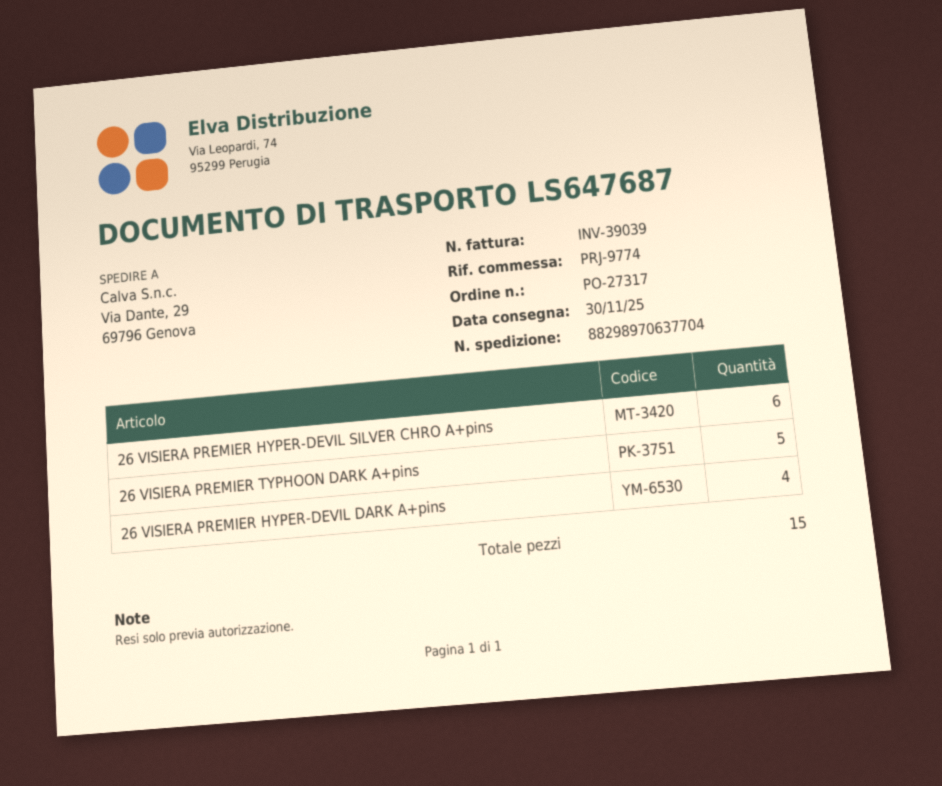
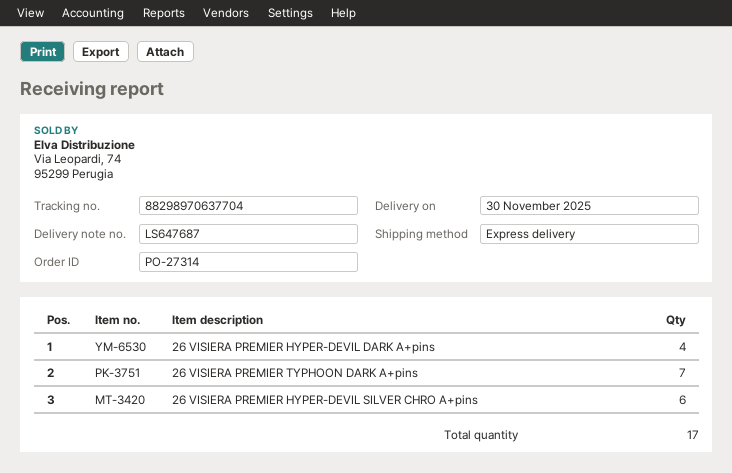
order number: PO-27317 -> PO-27314
26 VISIERA PREMIER TYPHOON DARK A+pins: 5 -> 7
total quantity: 15 -> 17

